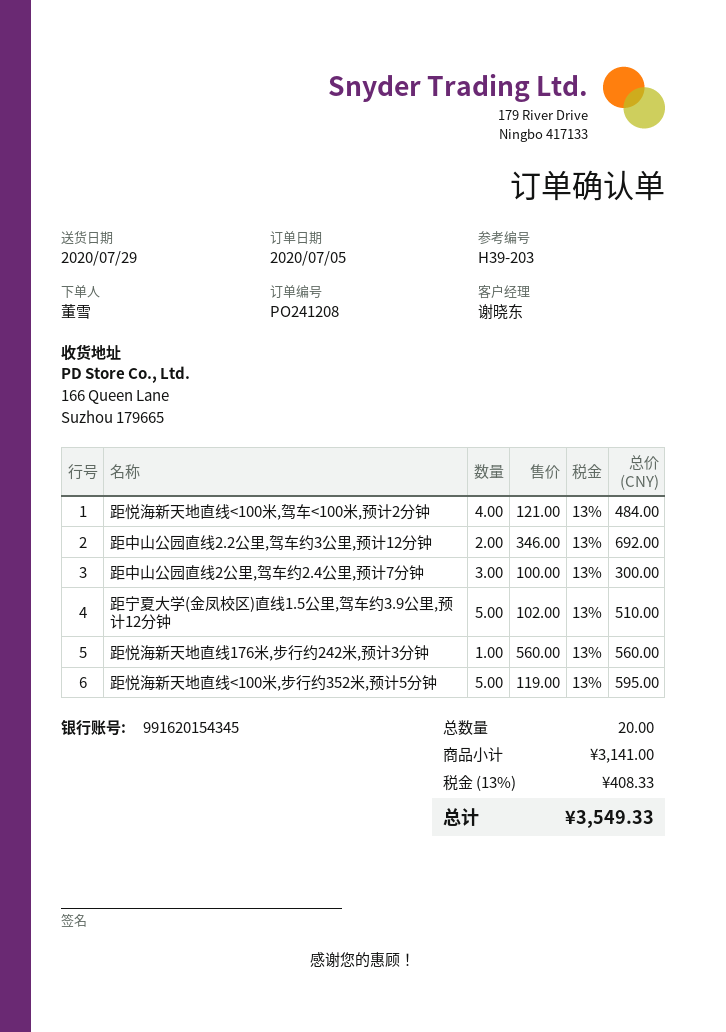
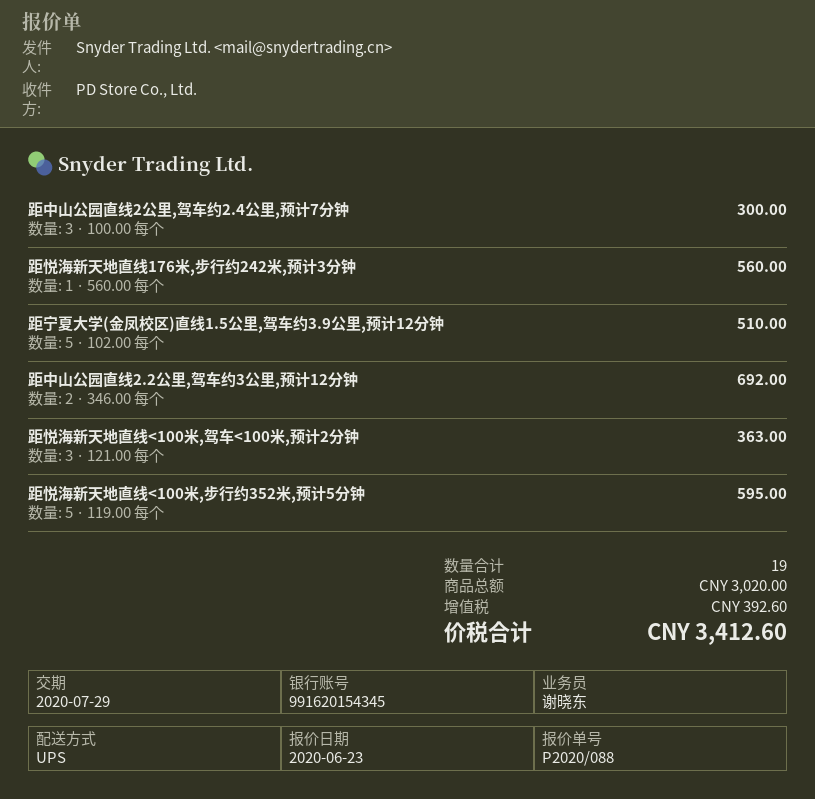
距悦海新天地直线<100米,驾车<100米,预计2分钟: 4 x 121.00 = 484.00 -> 3 x 121.00 = 363.00
total quantity: 20 -> 19
subtotal: 3141.00 -> 3020.00
tax: 408.33 -> 392.60
total: 3549.33 -> 3412.60

